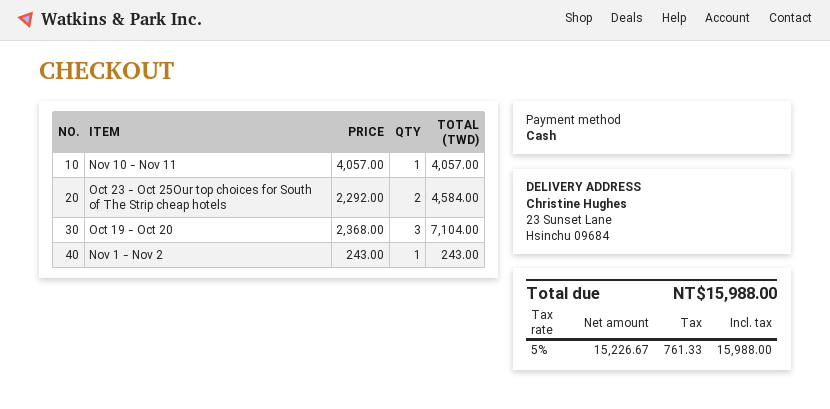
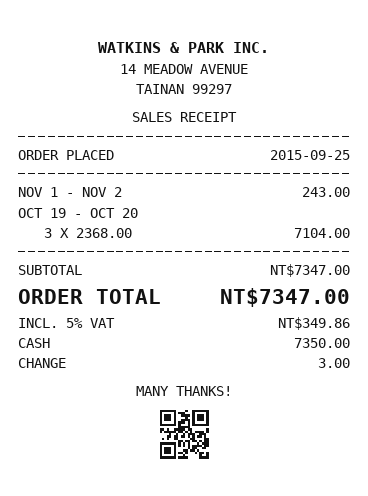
Nov 10 - Nov 11: 1 x 4057.00 = 4057.00 -> none
Oct 23 - Oct 25Our top choices for South of The Strip cheap hotels: 2 x 2292.00 = 4584.00 -> none
tax: 5% = 761.33 -> 5% = 349.86
total: 15988.00 -> 7347.00

